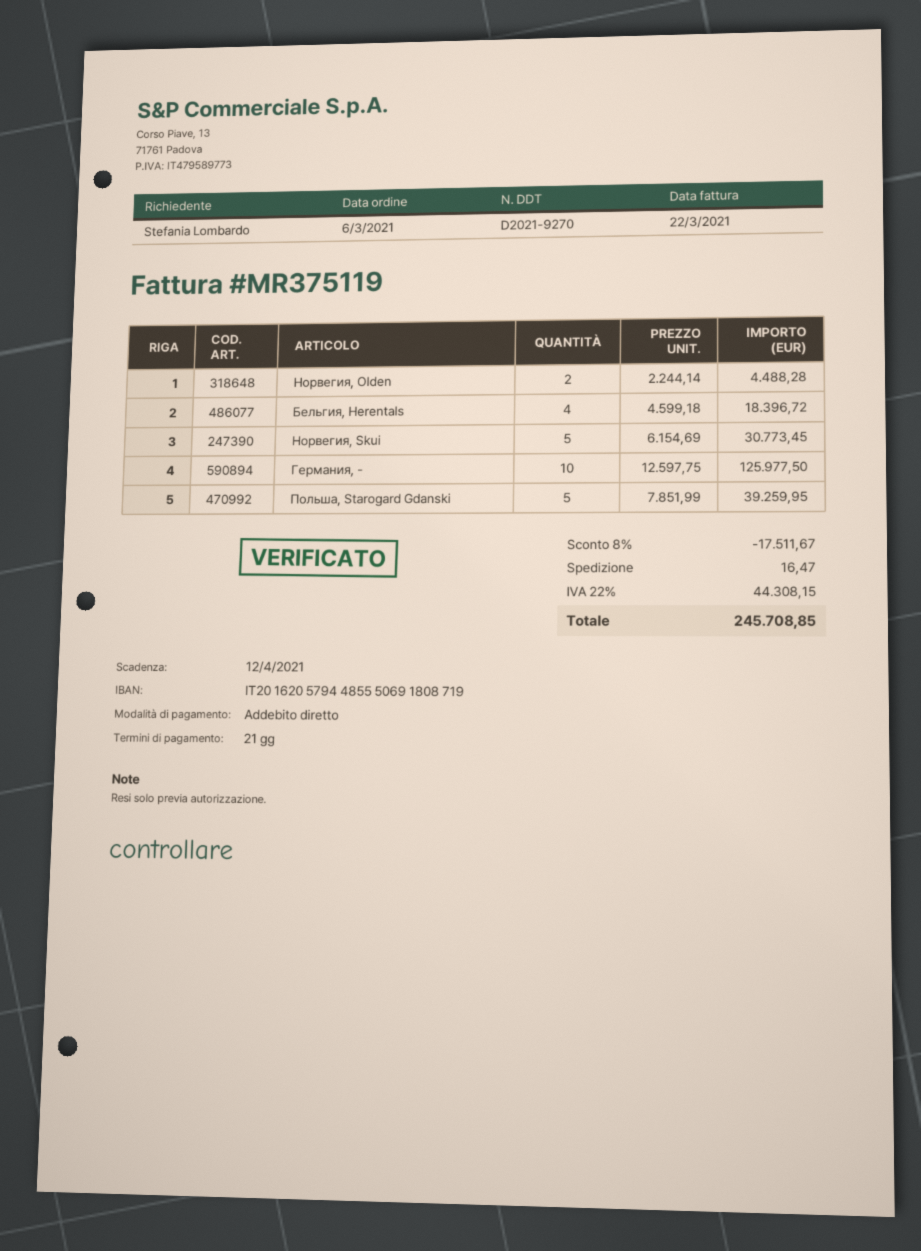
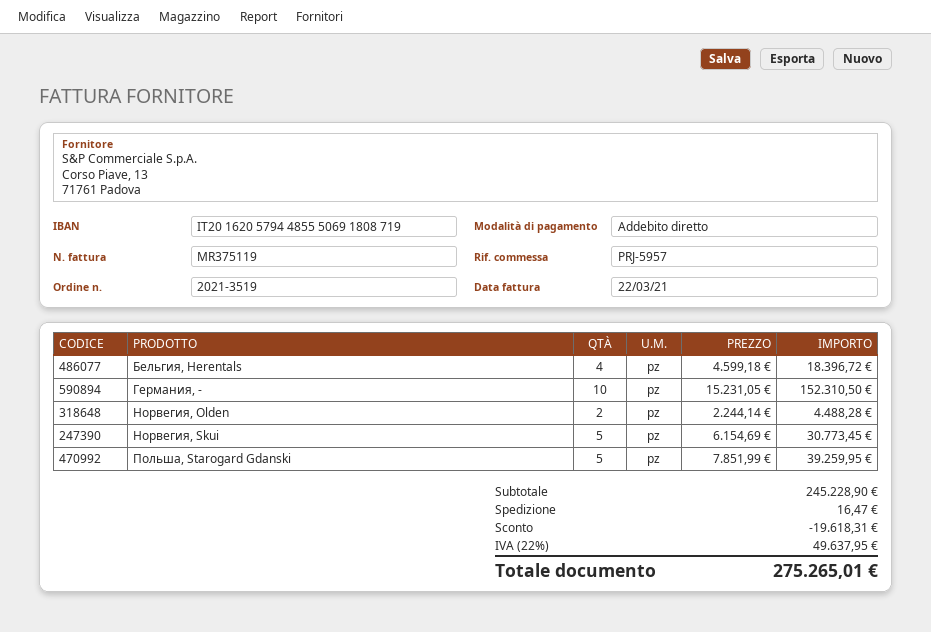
Германия, -: 10 x 12597.75 = 125977.50 -> 10 x 15231.05 = 152310.50
discount: 17511.67 -> 19618.31
tax: 22% = 44308.15 -> 22% = 49637.95
total: 245708.85 -> 275265.01

